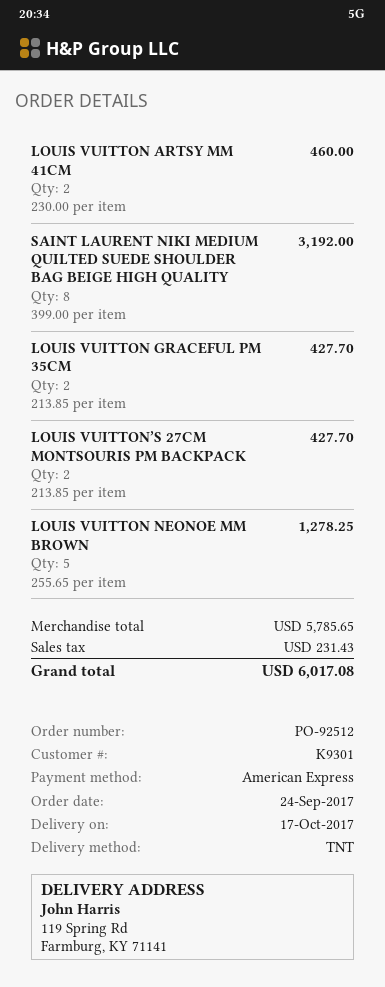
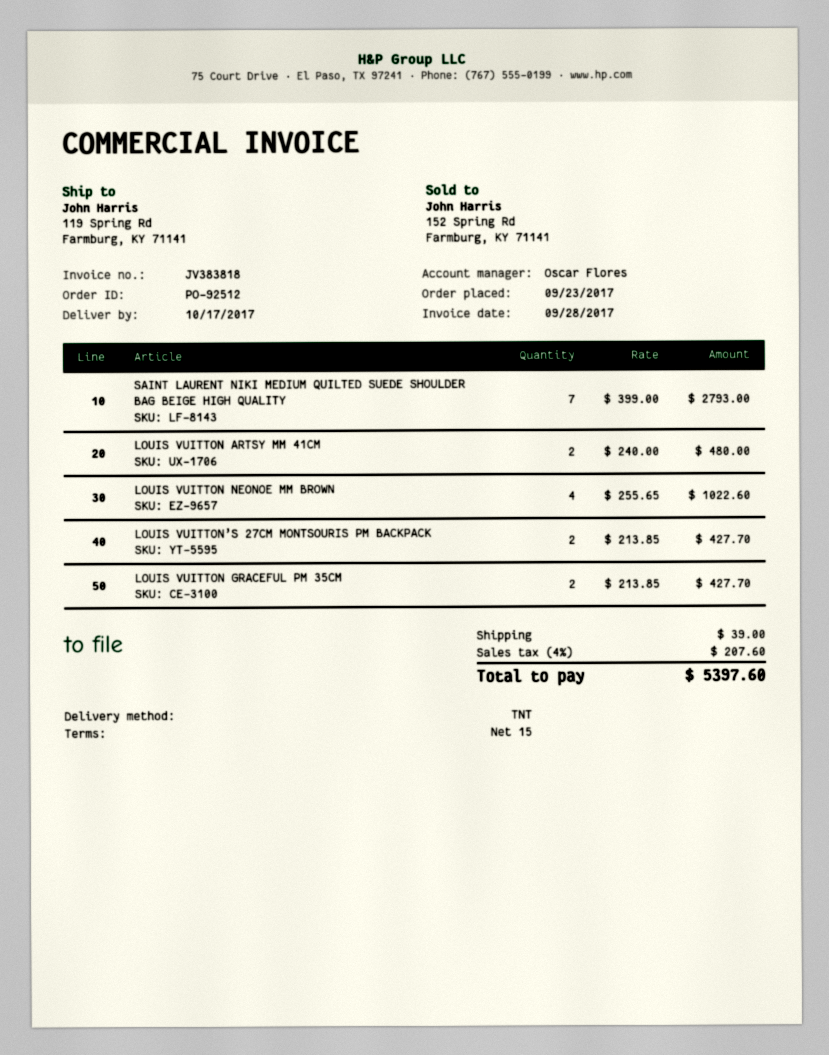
order date: 2017-09-24 -> 2017-09-23
LOUIS VUITTON ARTSY MM 41CM: 2 x 230.00 = 460.00 -> 2 x 240.00 = 480.00
SAINT LAURENT NIKI MEDIUM QUILTED SUEDE SHOULDER BAG BEIGE HIGH QUALITY: 8 x 399.00 = 3192.00 -> 7 x 399.00 = 2793.00
LOUIS VUITTON NEONOE MM BROWN: 5 x 255.65 = 1278.25 -> 4 x 255.65 = 1022.60
shipping: none -> 39.00
tax: 231.43 -> 207.60
total: 6017.08 -> 5397.60

